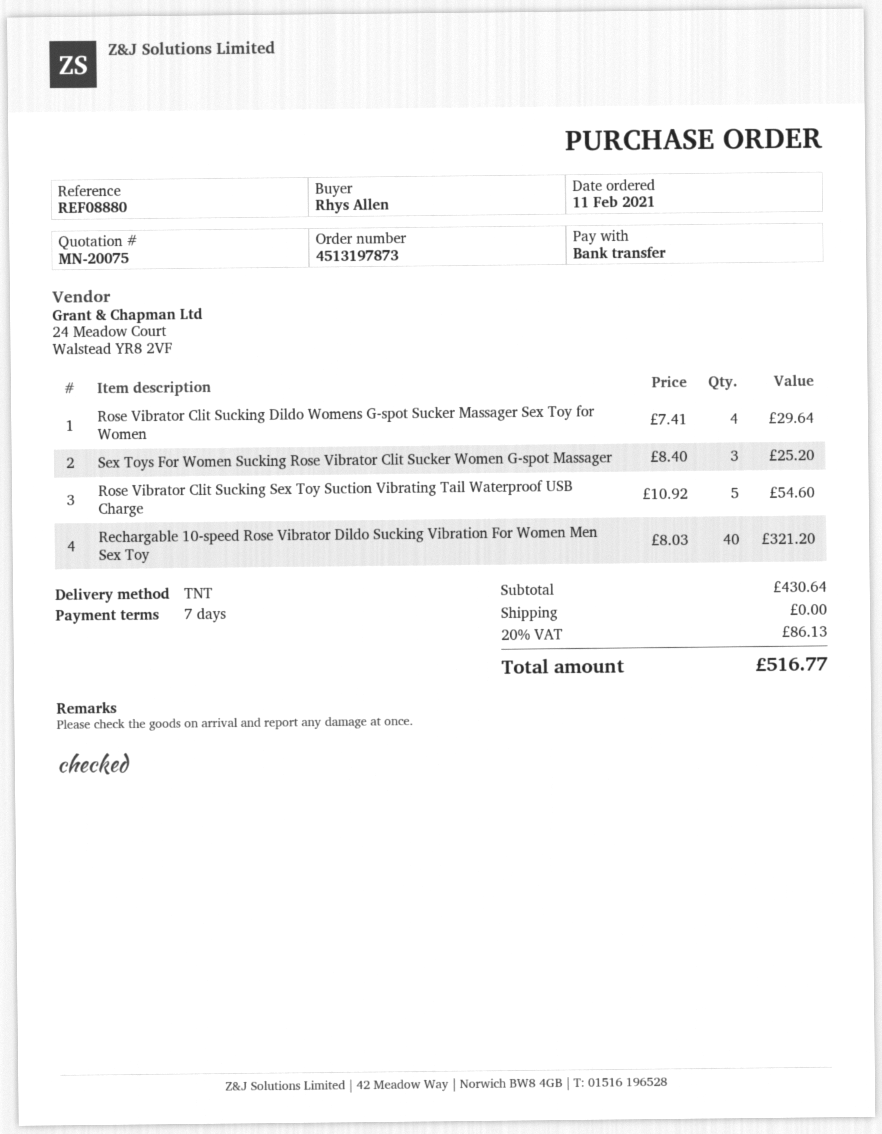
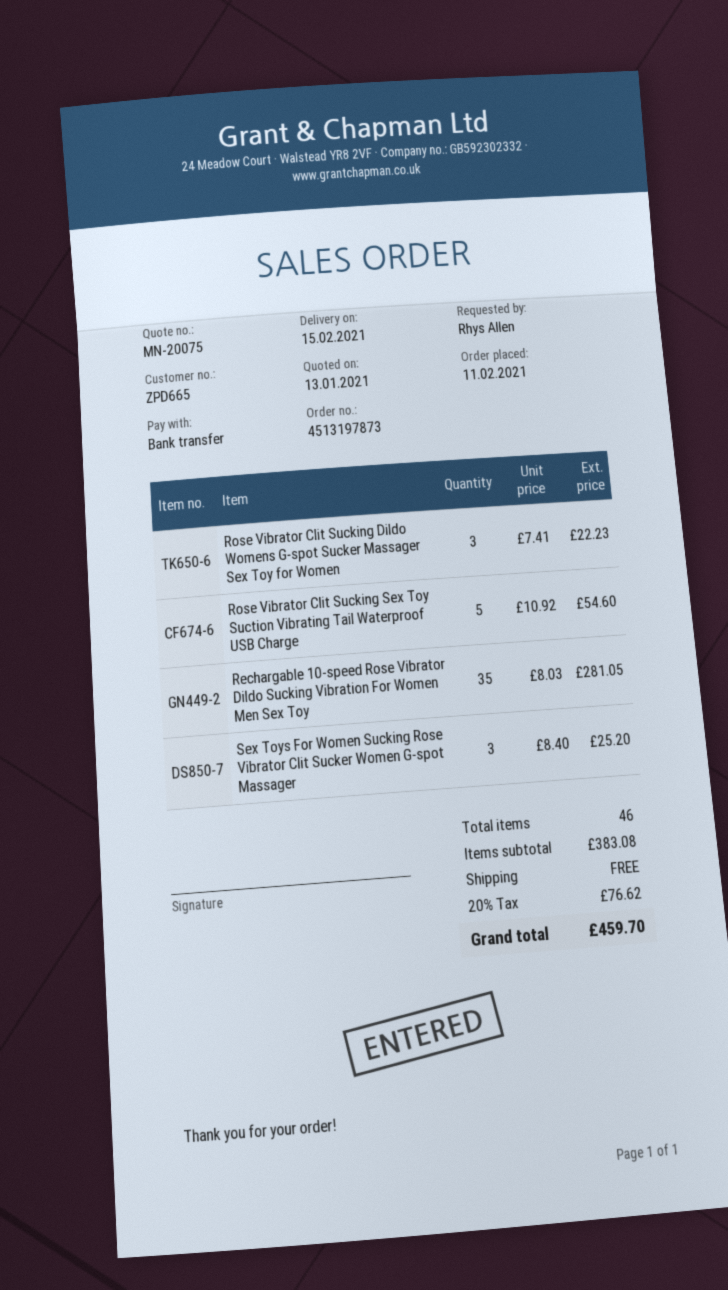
Rose Vibrator Clit Sucking Dildo Womens G-spot Sucker Massager Sex Toy for Women: 4 x 7.41 = 29.64 -> 3 x 7.41 = 22.23
Rechargable 10-speed Rose Vibrator Dildo Sucking Vibration For Women Men Sex Toy: 40 x 8.03 = 321.20 -> 35 x 8.03 = 281.05
subtotal: 430.64 -> 383.08
tax: 20% = 86.13 -> 20% = 76.62
total: 516.77 -> 459.70

